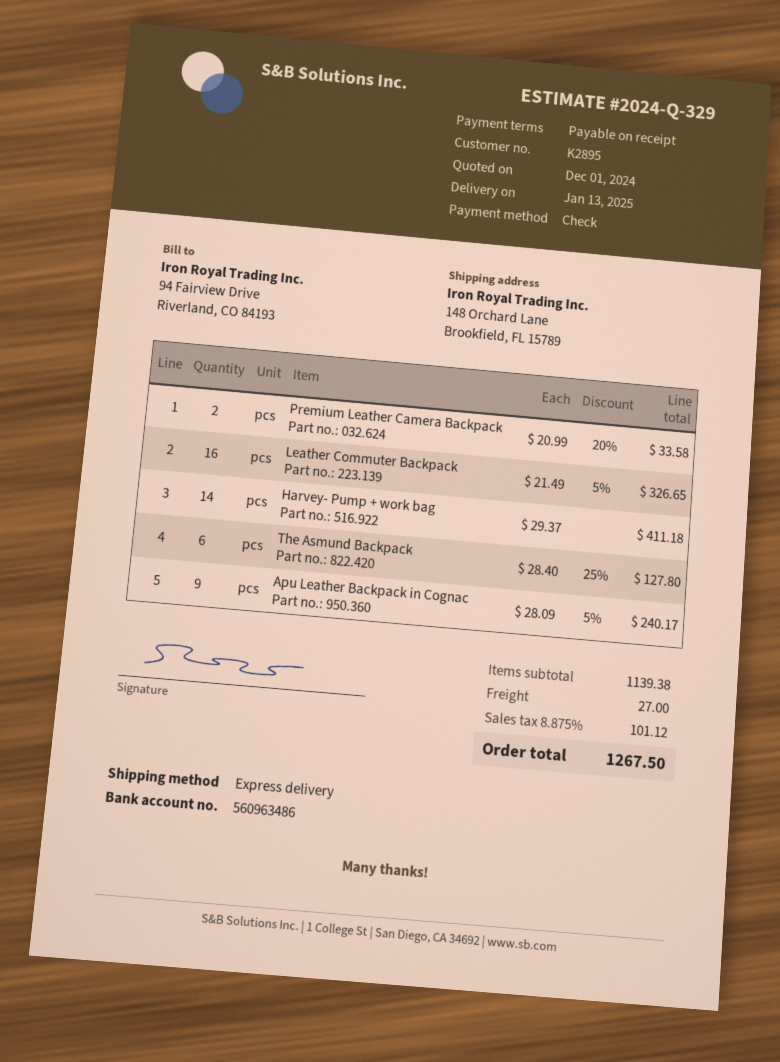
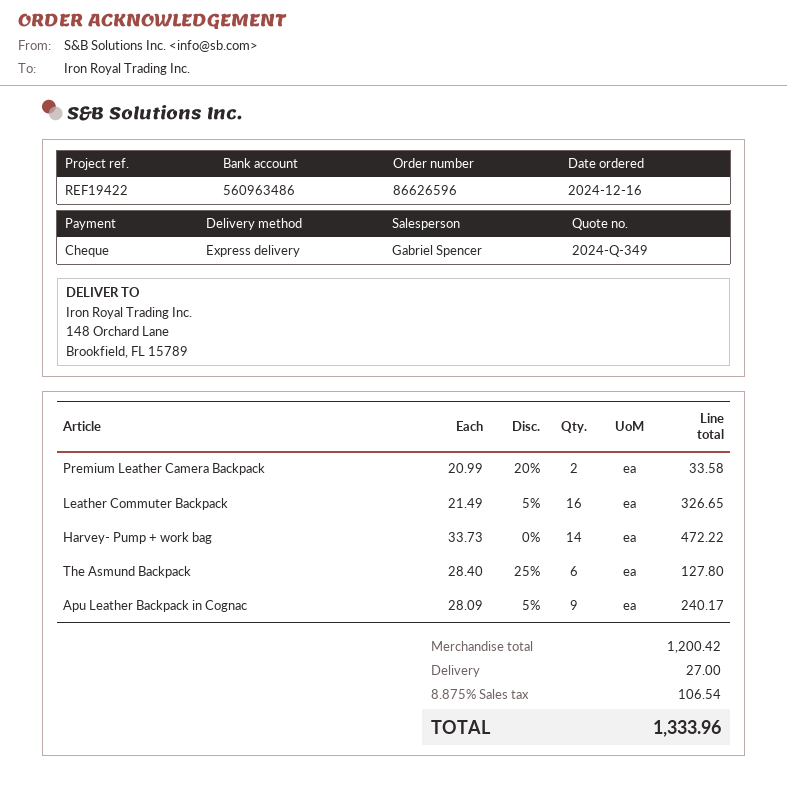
quote number: 2024-Q-329 -> 2024-Q-349
Harvey- Pump + work bag: 14 x 29.37 = 411.18 -> 14 x 33.73 = 472.22
subtotal: 1139.38 -> 1200.42
tax: 8.875% = 101.12 -> 8.875% = 106.54
total: 1267.50 -> 1333.96

